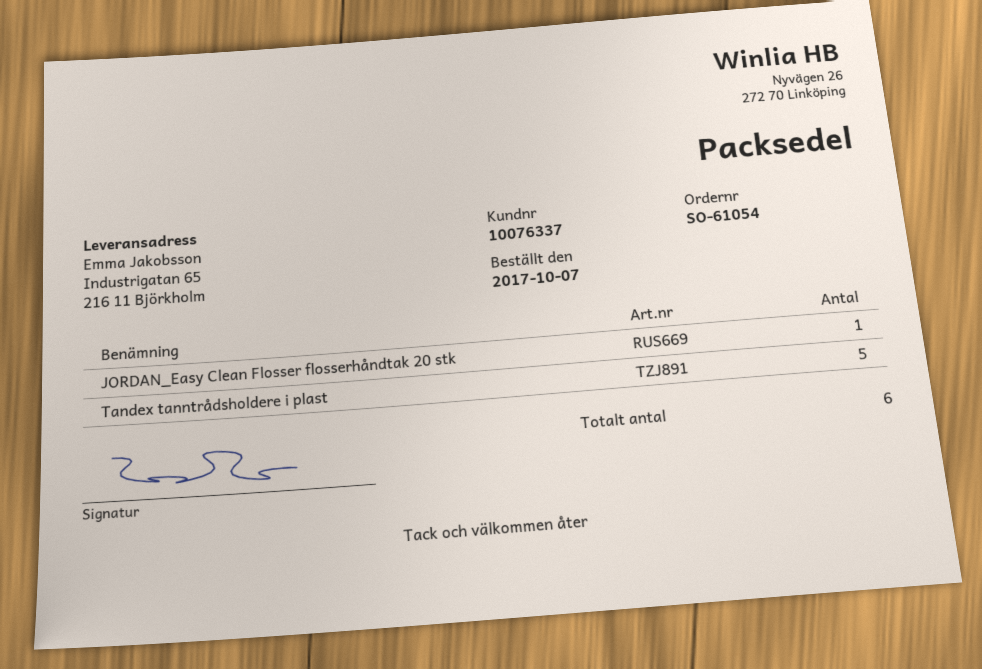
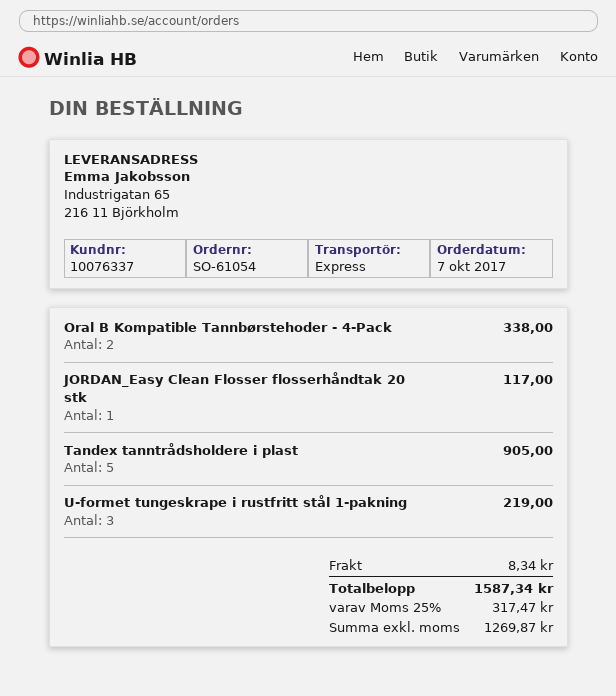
Oral B Kompatible Tannbørstehoder - 4-Pack: none -> 2
U-formet tungeskrape i rustfritt stål 1-pakning: none -> 3

